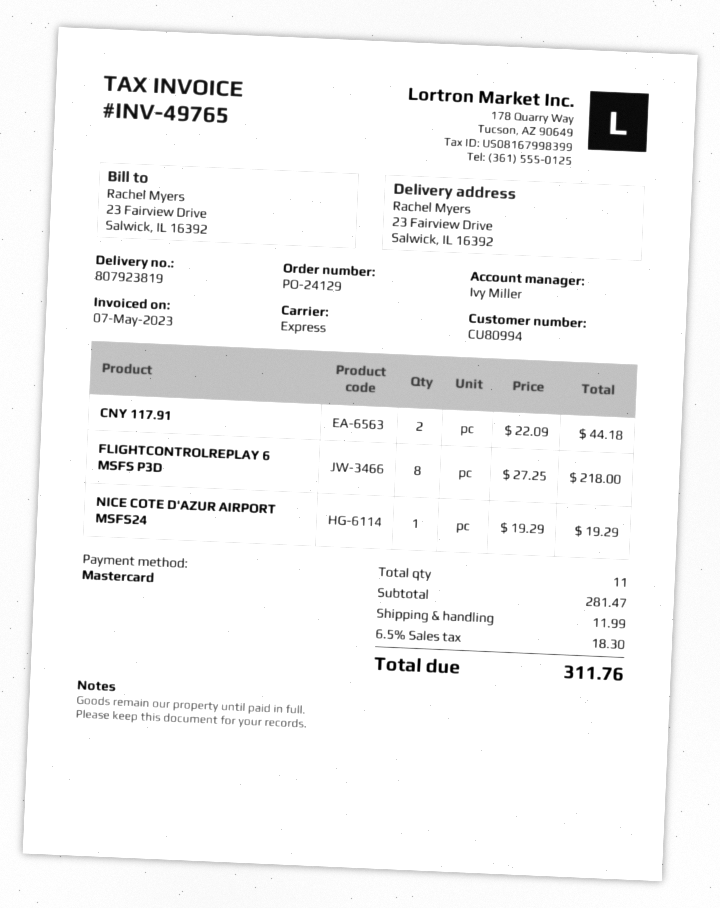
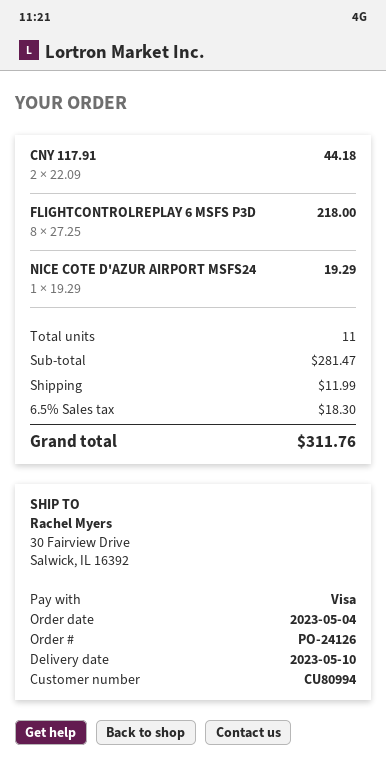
order number: PO-24129 -> PO-24126
payment method: Mastercard -> Visa
ship to: 23 Fairview Drive, Salwick, IL 16392 -> 30 Fairview Drive, Salwick, IL 16392

